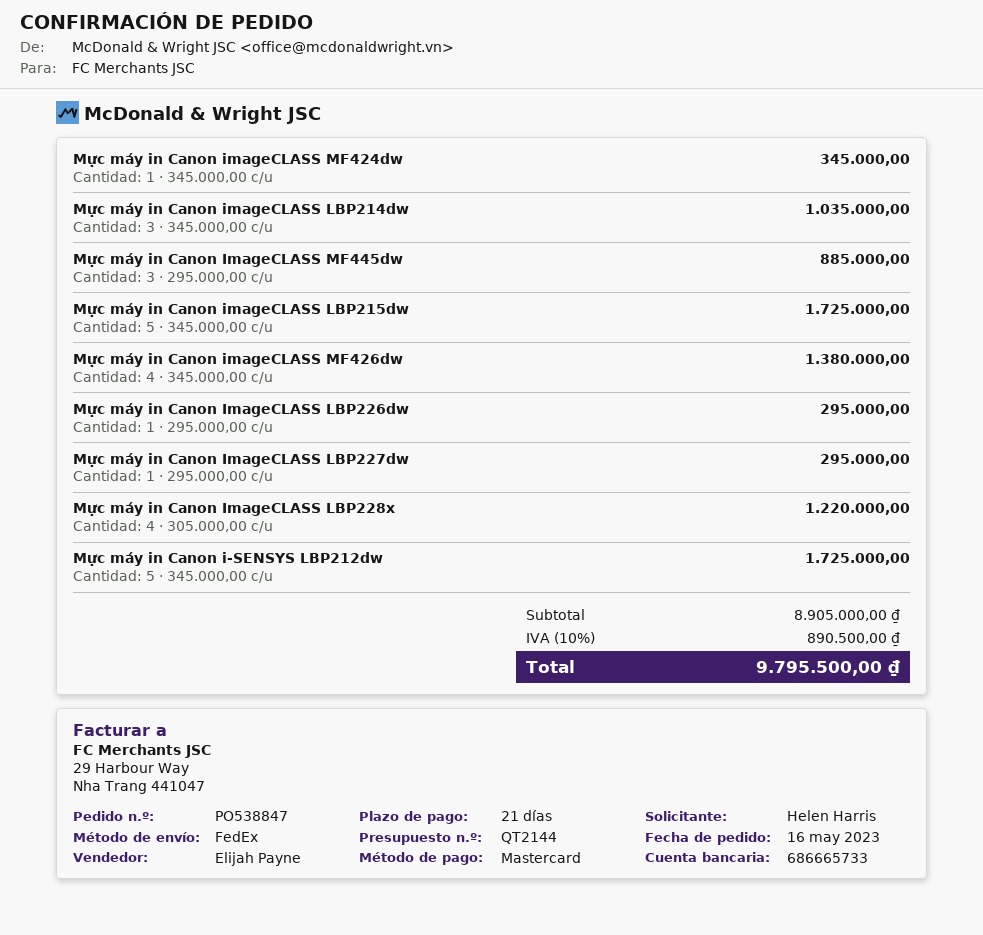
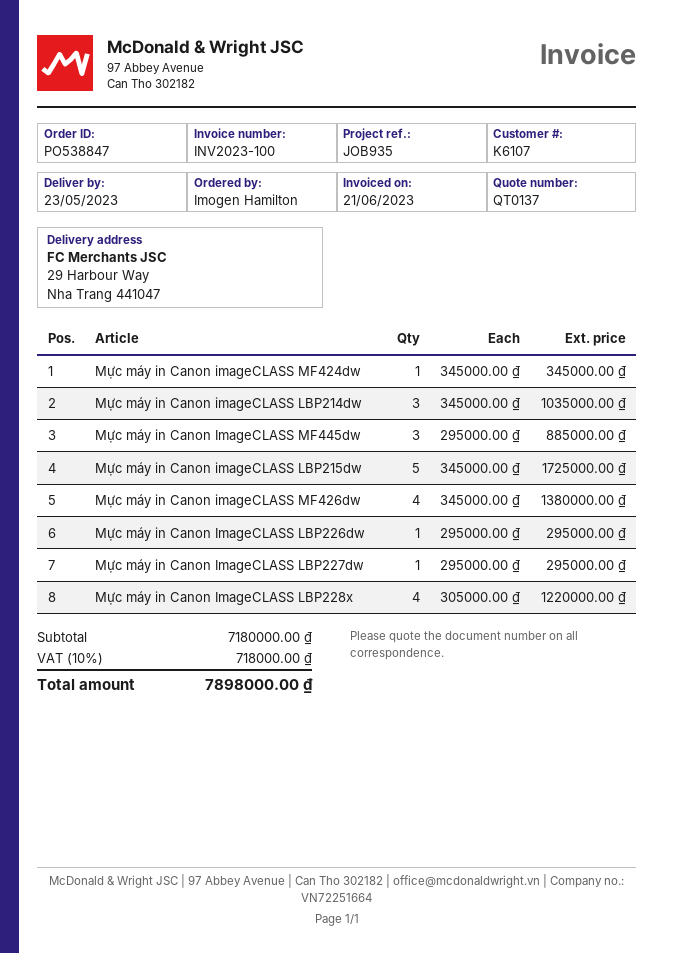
quote number: QT2144 -> QT0137
ordered by: Helen Harris -> Imogen Hamilton
Mực máy in Canon i-SENSYS LBP212dw: 5 x 345000.00 = 1725000.00 -> none
subtotal: 8905000.00 -> 7180000.00
tax: 10% = 890500.00 -> 10% = 718000.00
total: 9795500.00 -> 7898000.00

